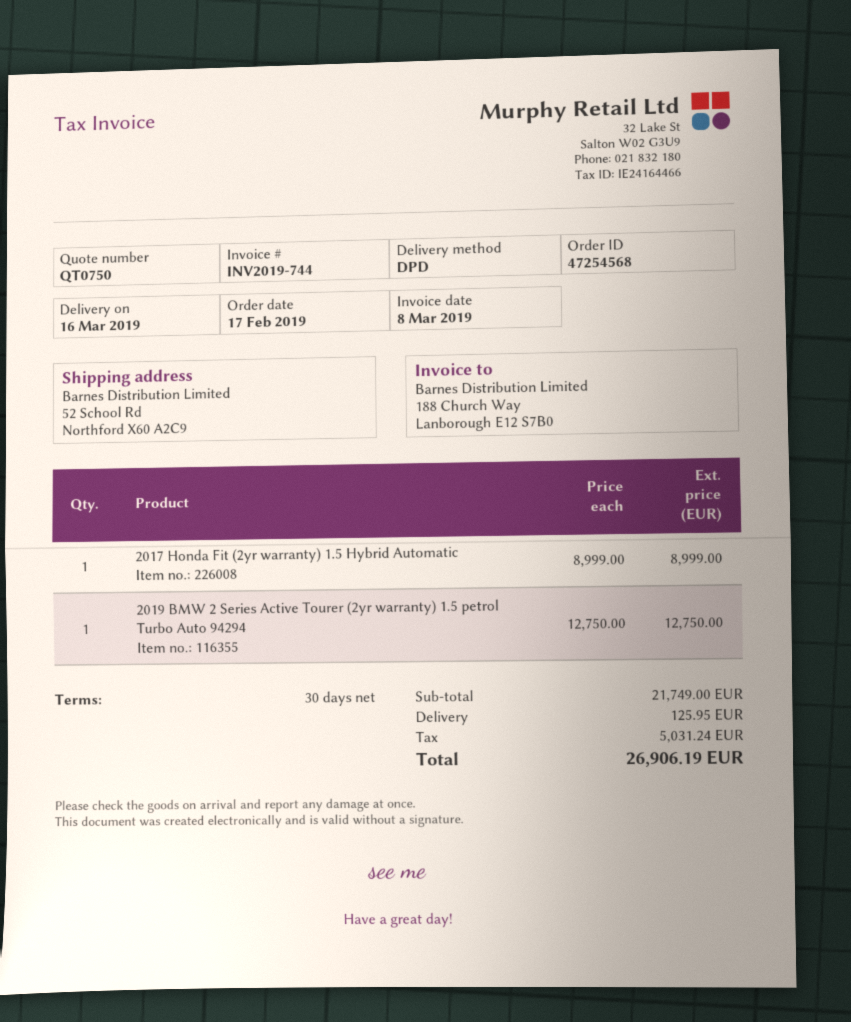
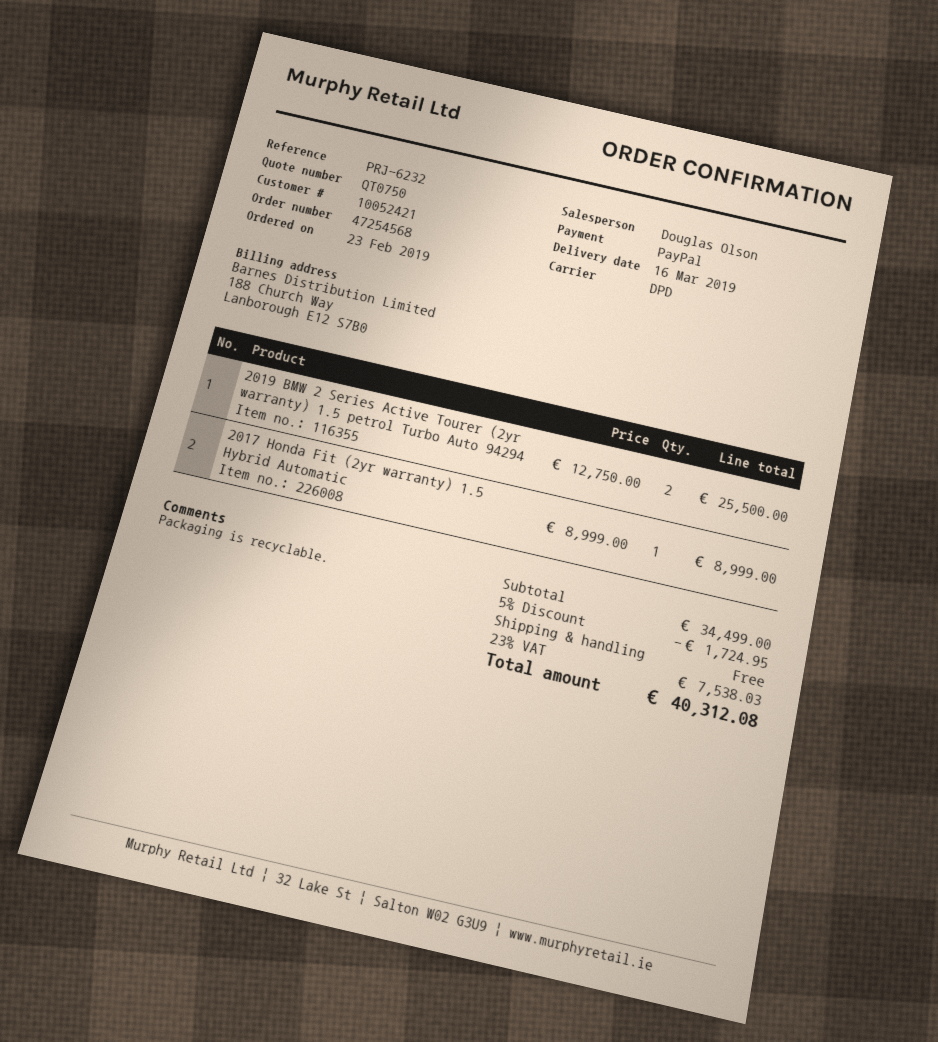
order date: 2019-02-17 -> 2019-02-23
2019 BMW 2 Series Active Tourer (2yr warranty) 1.5 petrol Turbo Auto 94294: 1 x 12750.00 = 12750.00 -> 2 x 12750.00 = 25500.00
subtotal: 21749.00 -> 34499.00
discount: none -> 5% = 1724.95
shipping: 125.95 -> 0.00
tax: 5031.24 -> 7538.03
total: 26906.19 -> 40312.08

